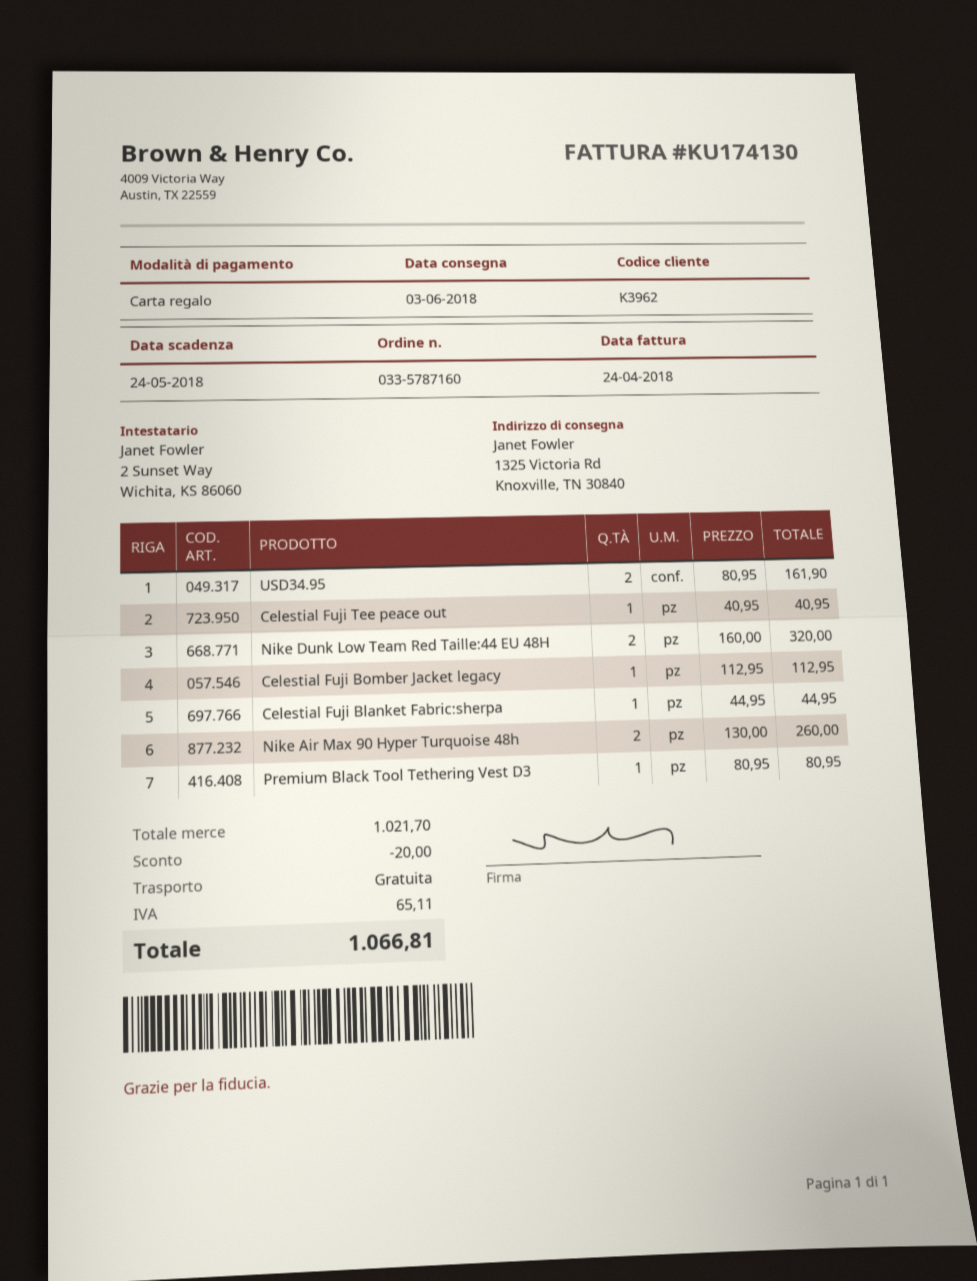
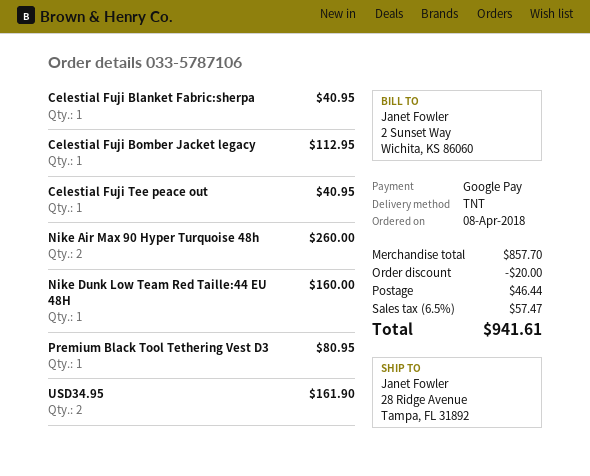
order number: 033-5787160 -> 033-5787106
payment method: gift card -> Google Pay
ship to: 1325 Victoria Rd, Knoxville, TN 30840 -> 28 Ridge Avenue, Tampa, FL 31892
Nike Dunk Low Team Red Taille:44 EU 48H: 2 for 320.00 -> 1 for 160.00
Celestial Fuji Blanket Fabric:sherpa: 1 for 44.95 -> 1 for 40.95
subtotal: 1021.70 -> 857.70
shipping: 0.00 -> 46.44
tax: 65.11 -> 57.47
total: 1066.81 -> 941.61

